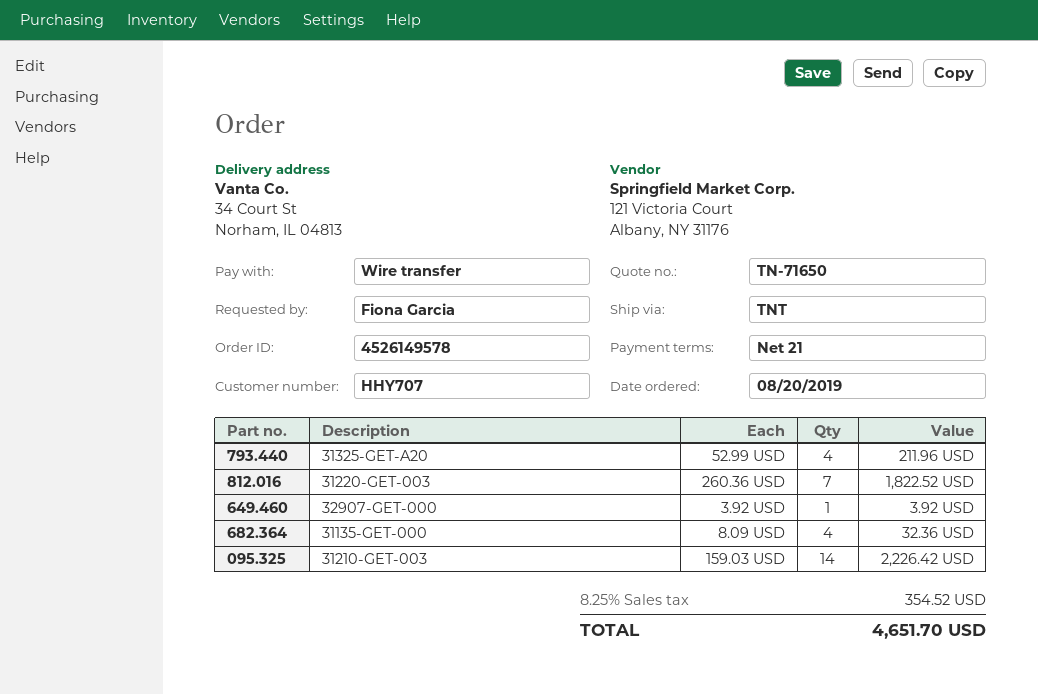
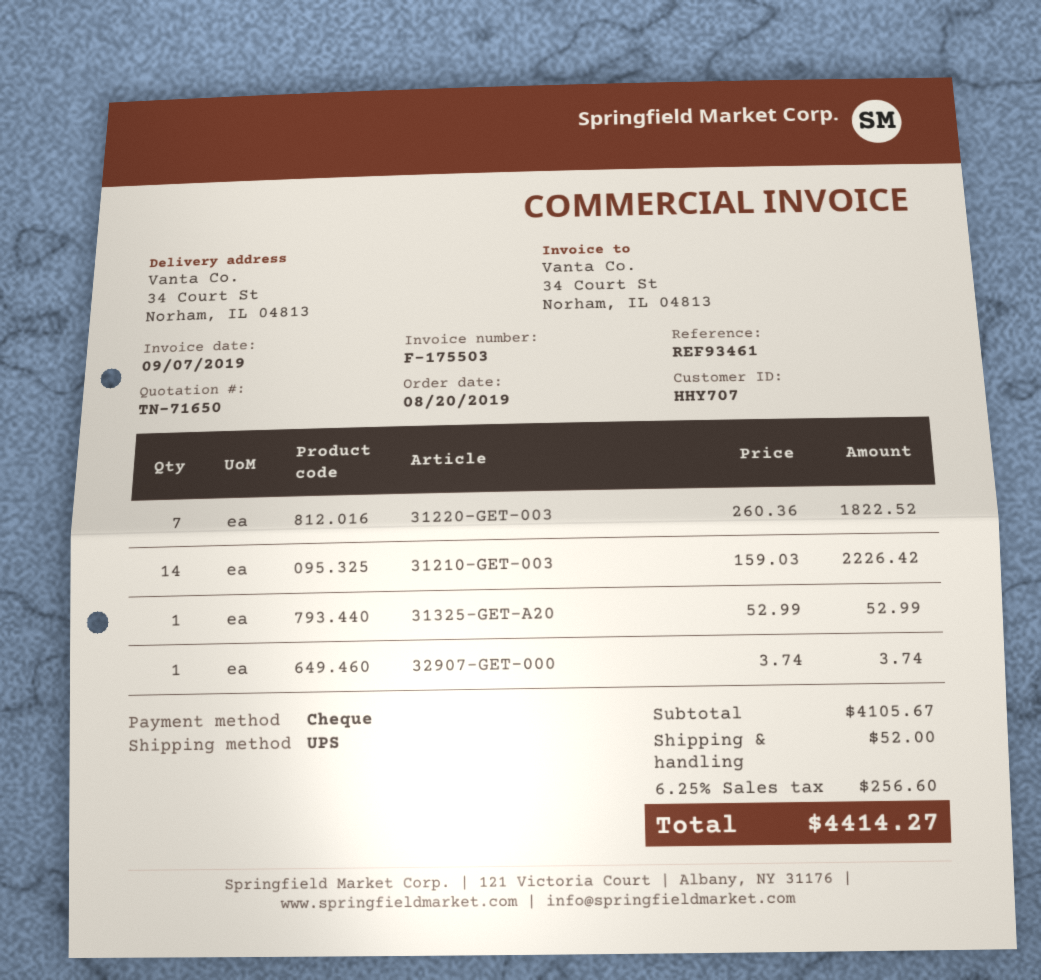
payment method: bank transfer -> cheque
shipping method: TNT -> UPS
31325-GET-A20: 4 x 52.99 = 211.96 -> 1 x 52.99 = 52.99
32907-GET-000: 1 x 3.92 = 3.92 -> 1 x 3.74 = 3.74
31135-GET-000: 4 x 8.09 = 32.36 -> none
shipping: none -> 52.00
tax: 8.25% = 354.52 -> 6.25% = 256.60
total: 4651.70 -> 4414.27

